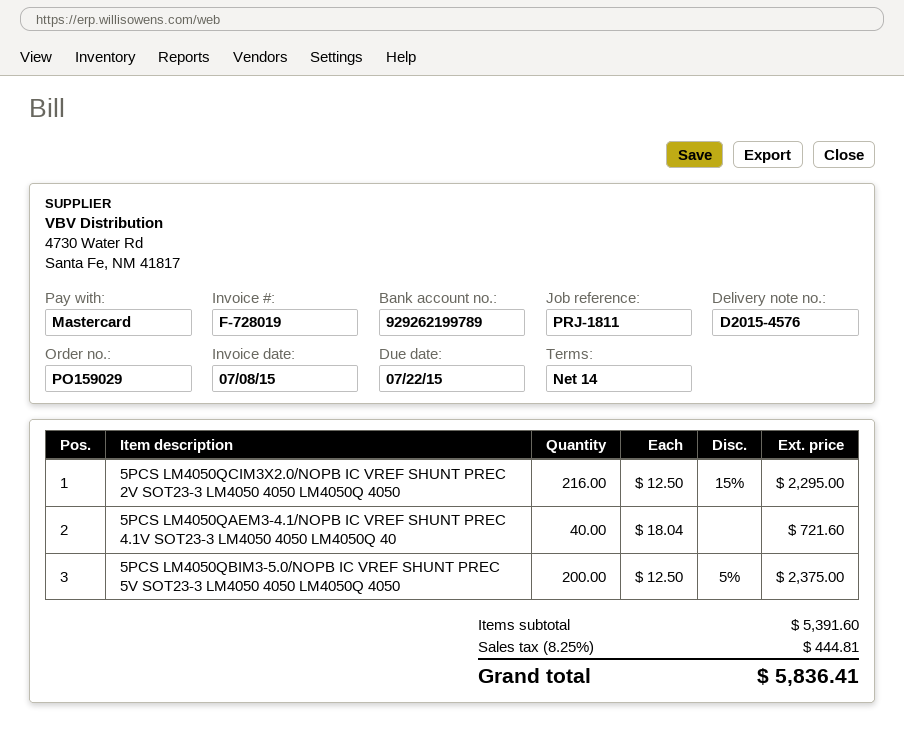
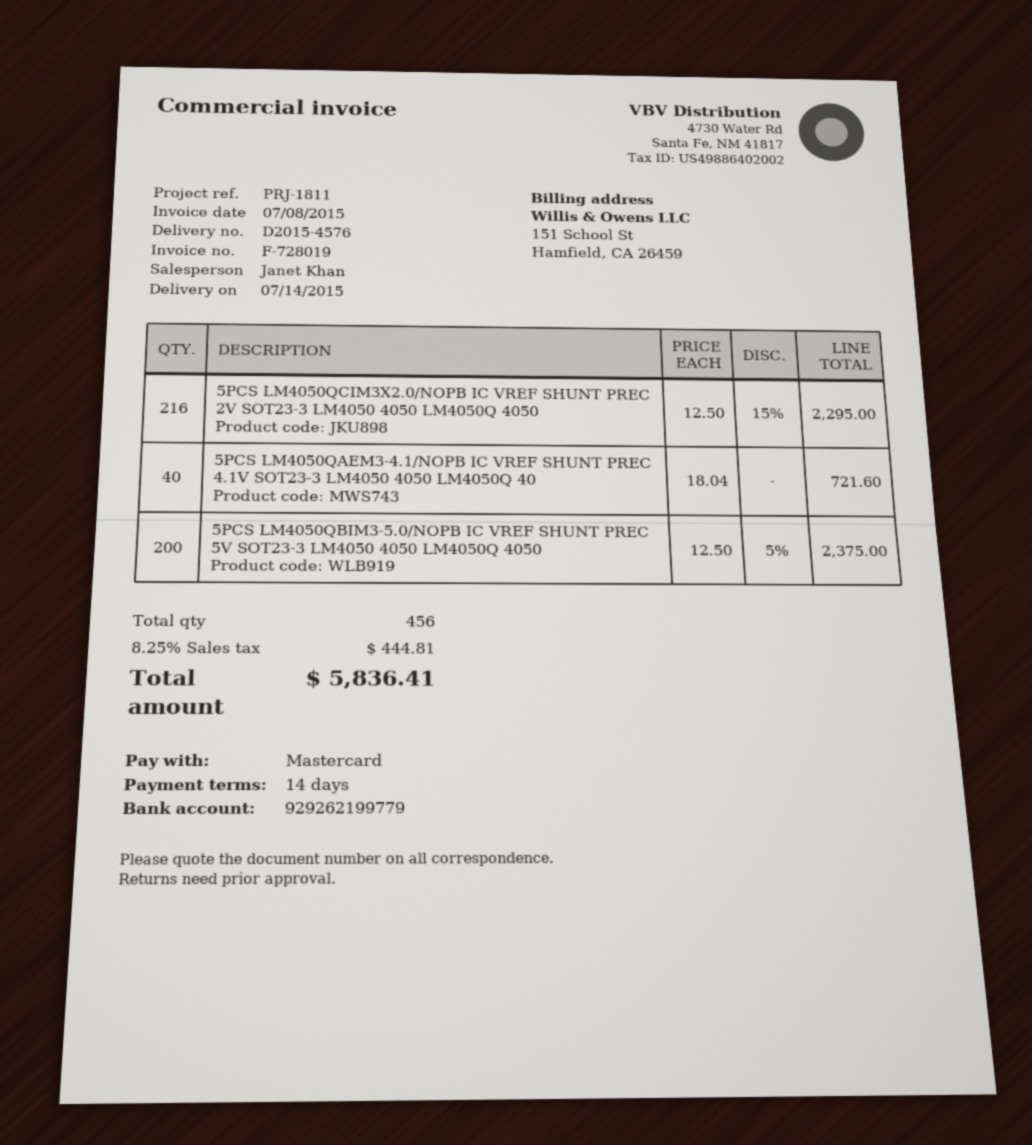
bank account: 929262199789 -> 929262199779

